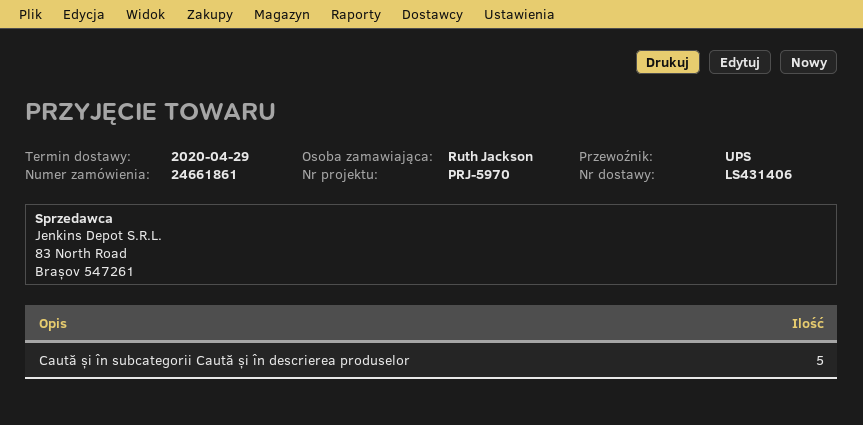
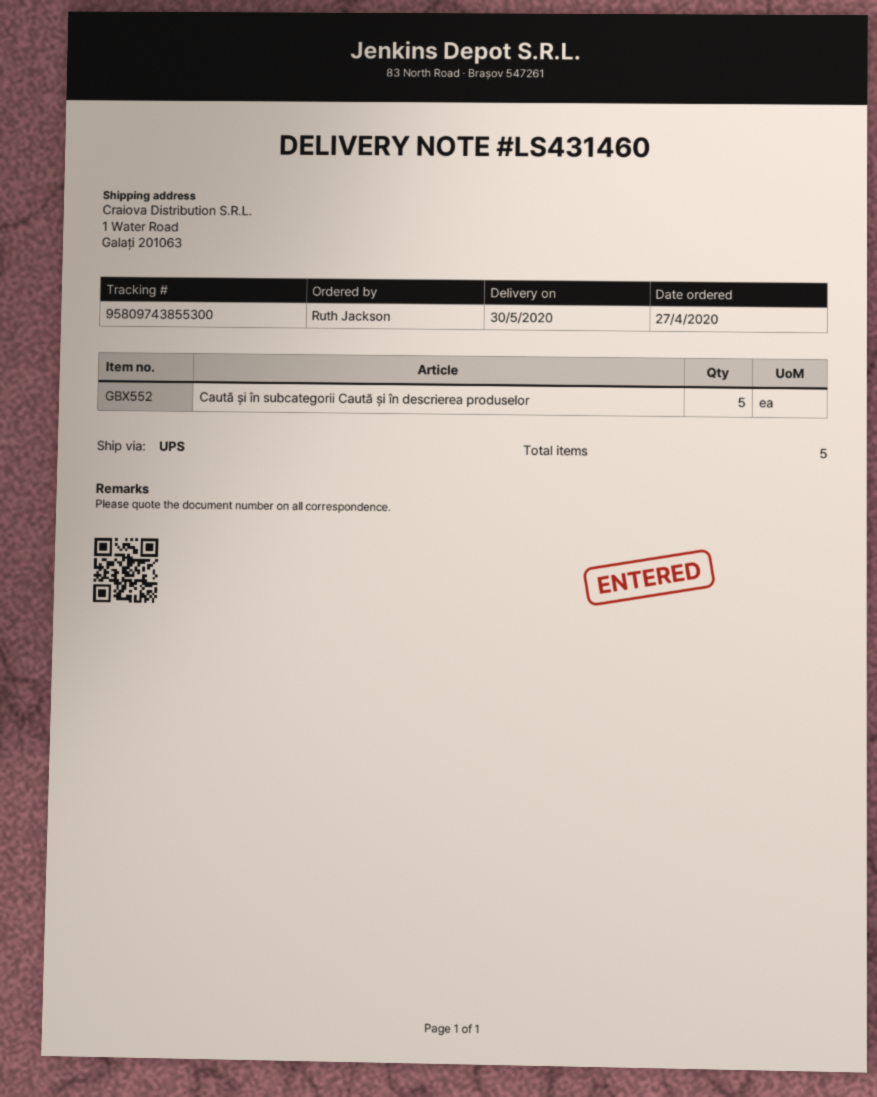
delivery note number: LS431406 -> LS431460
delivery date: 2020-04-29 -> 2020-05-30

